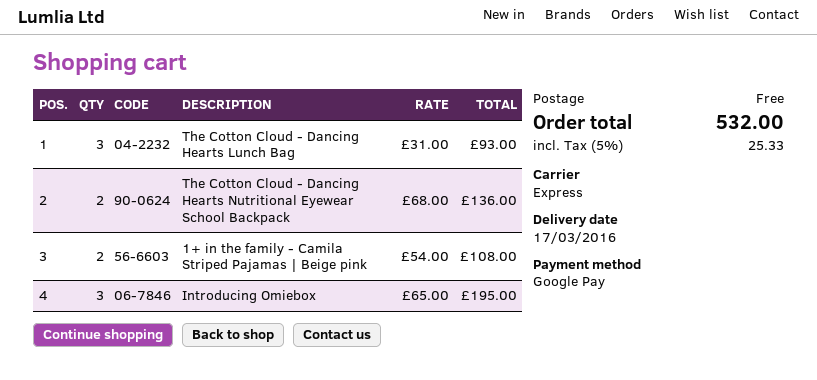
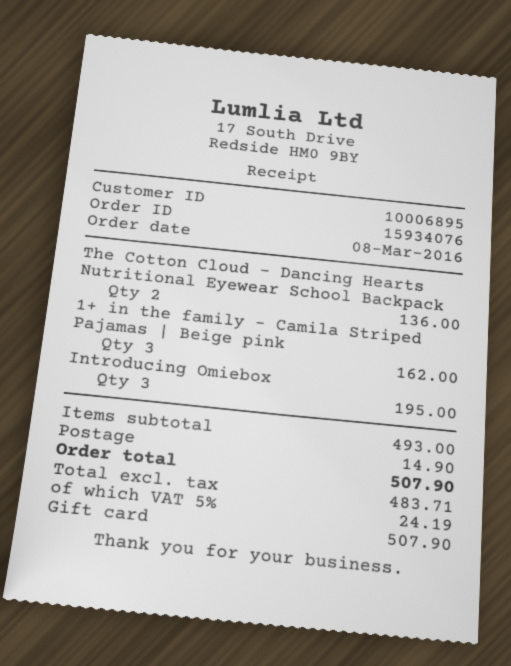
payment method: Google Pay -> gift card
The Cotton Cloud - Dancing Hearts Lunch Bag: 3 for 93.00 -> none
1+ in the family - Camila Striped Pajamas | Beige pink: 2 for 108.00 -> 3 for 162.00
shipping: 0.00 -> 14.90
tax: 5% = 25.33 -> 5% = 24.19
total: 532.00 -> 507.90

